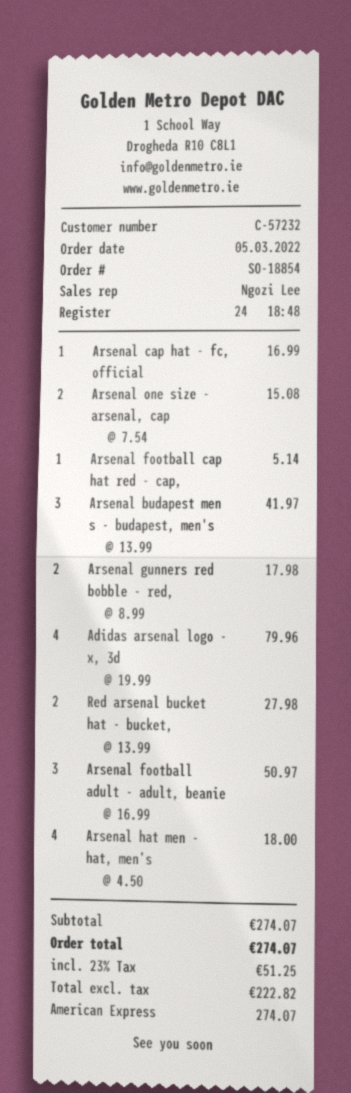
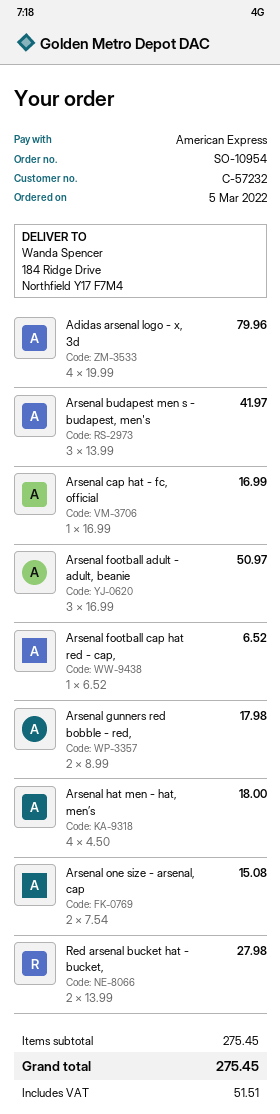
order number: SO-18854 -> SO-10954
Arsenal football cap hat red - cap,: 1 x 5.14 = 5.14 -> 1 x 6.52 = 6.52
subtotal: 274.07 -> 275.45
tax: 51.25 -> 51.51
total: 274.07 -> 275.45

